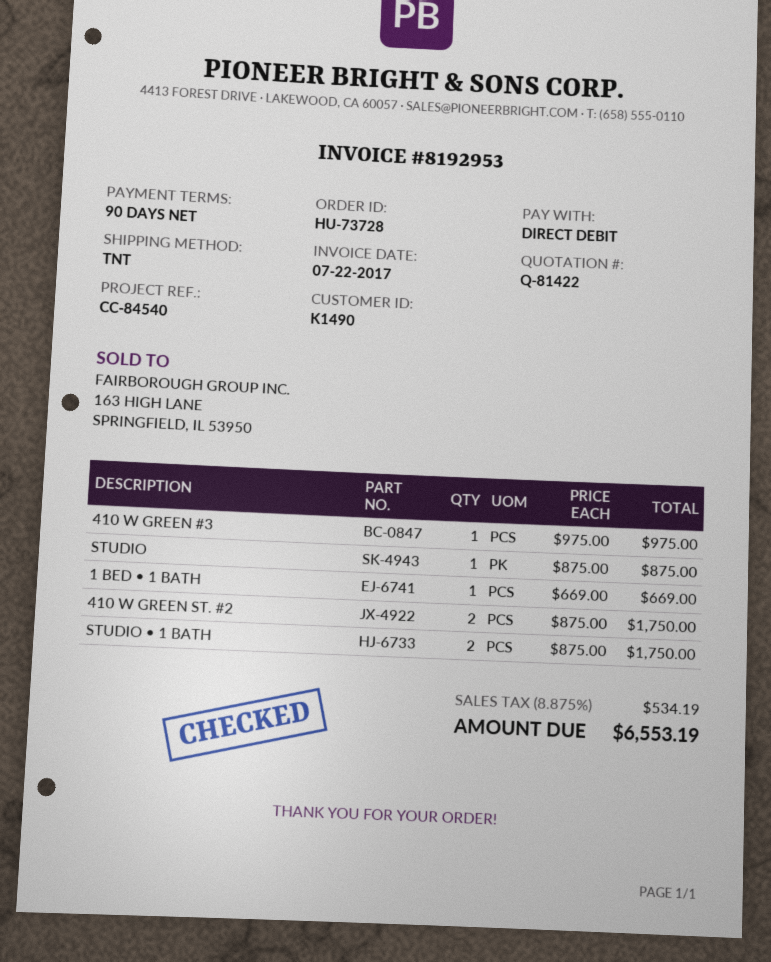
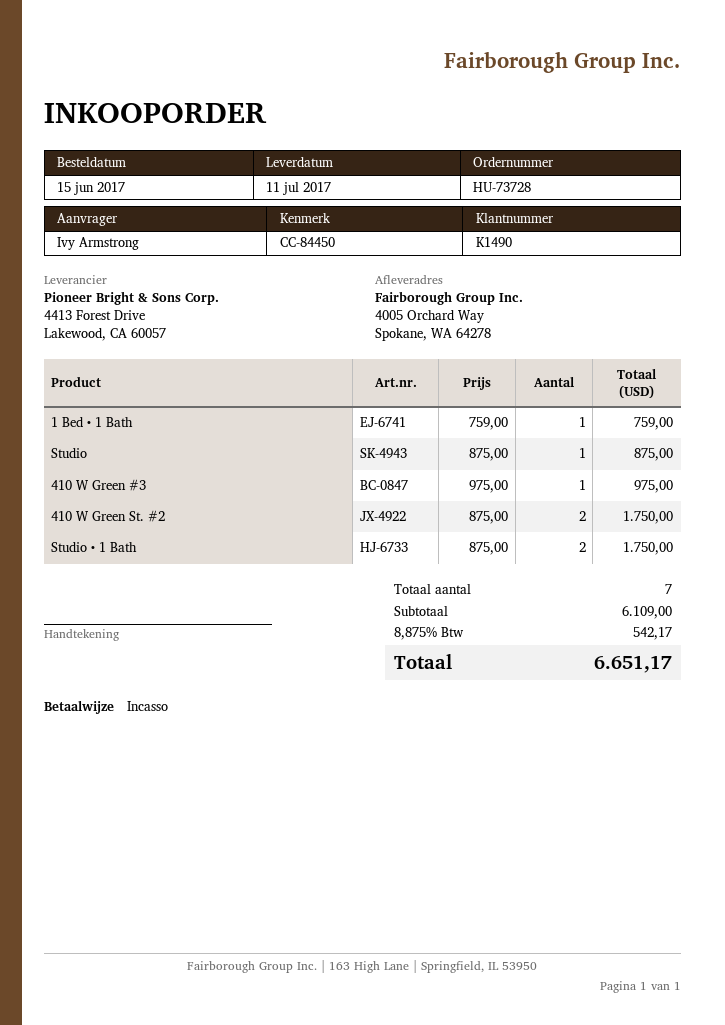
reference: CC-84540 -> CC-84450
1 BED • 1 BATH: 1 x 669.00 = 669.00 -> 1 x 759.00 = 759.00
tax: 8.875% = 534.19 -> 8.875% = 542.17
total: 6553.19 -> 6651.17

